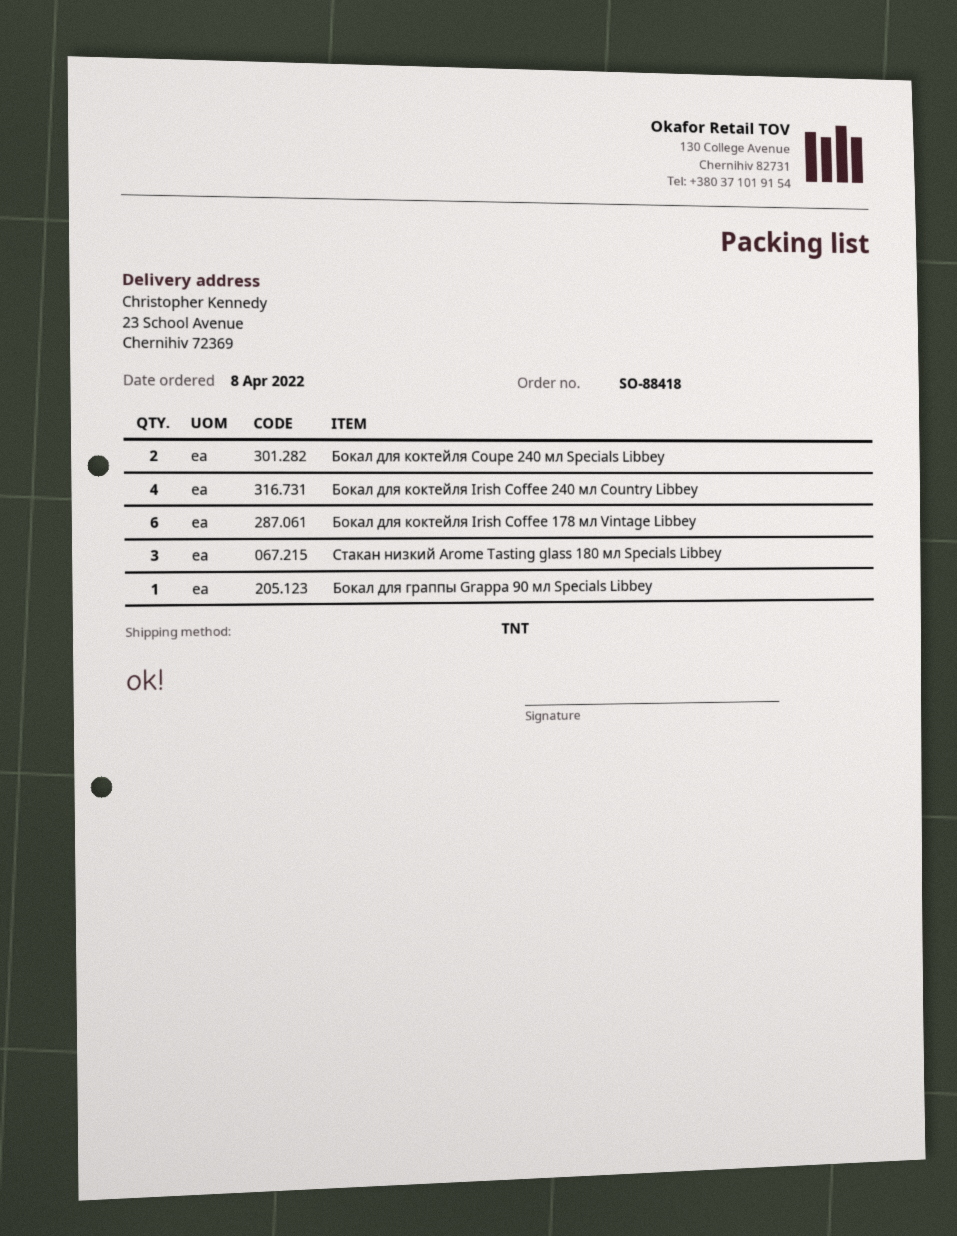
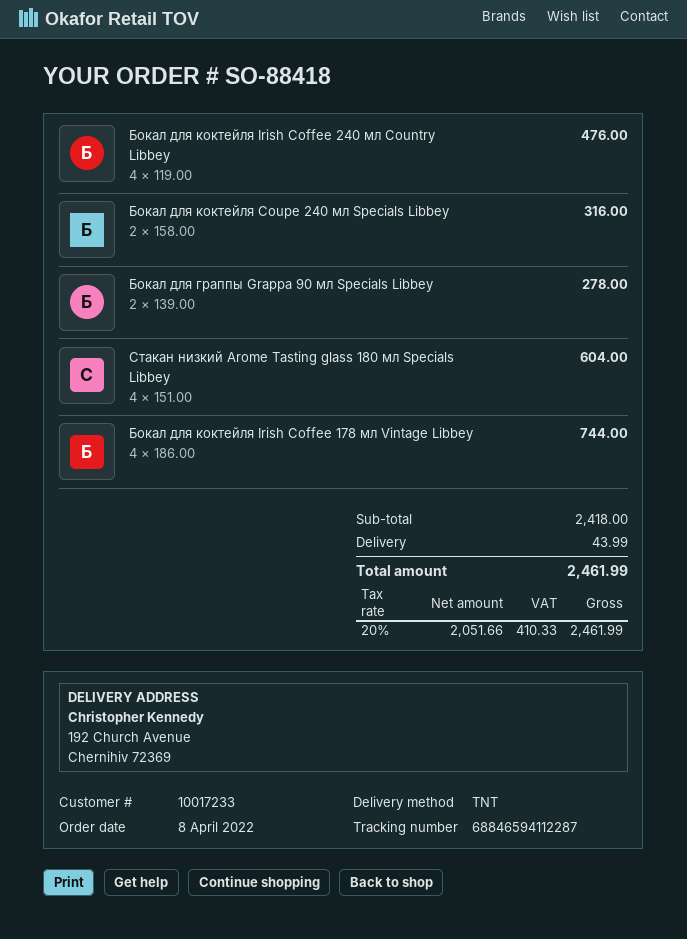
ship to: 23 School Avenue, Chernihiv 72369 -> 192 Church Avenue, Chernihiv 72369
Бокал для коктейля Irish Coffee 178 мл Vintage Libbey: 6 -> 4
Стакан низкий Arome Tasting glass 180 мл Specials Libbey: 3 -> 4
Бокал для граппы Grappa 90 мл Specials Libbey: 1 -> 2

